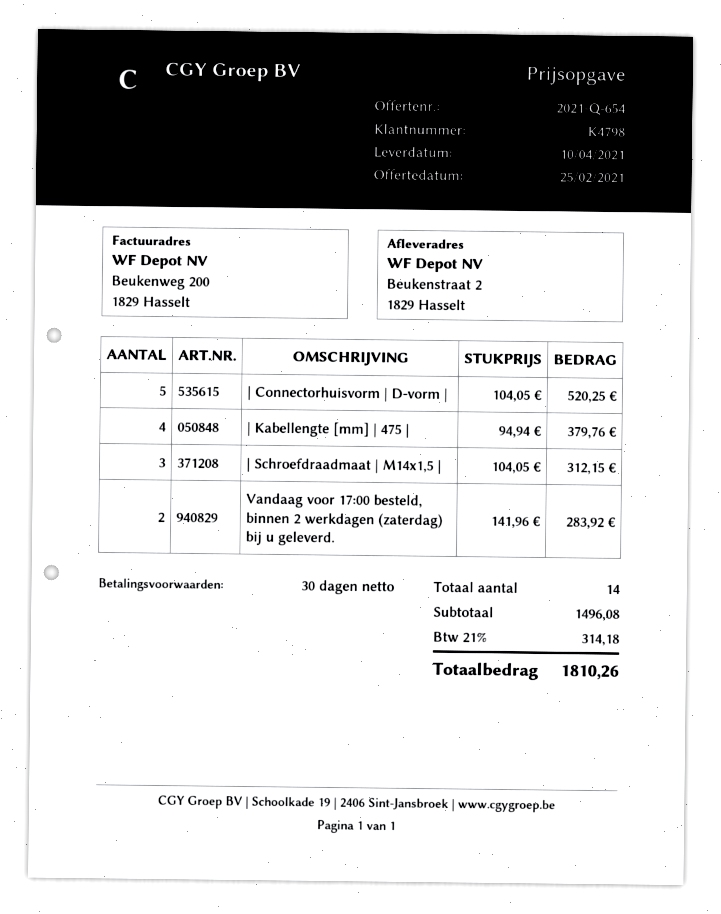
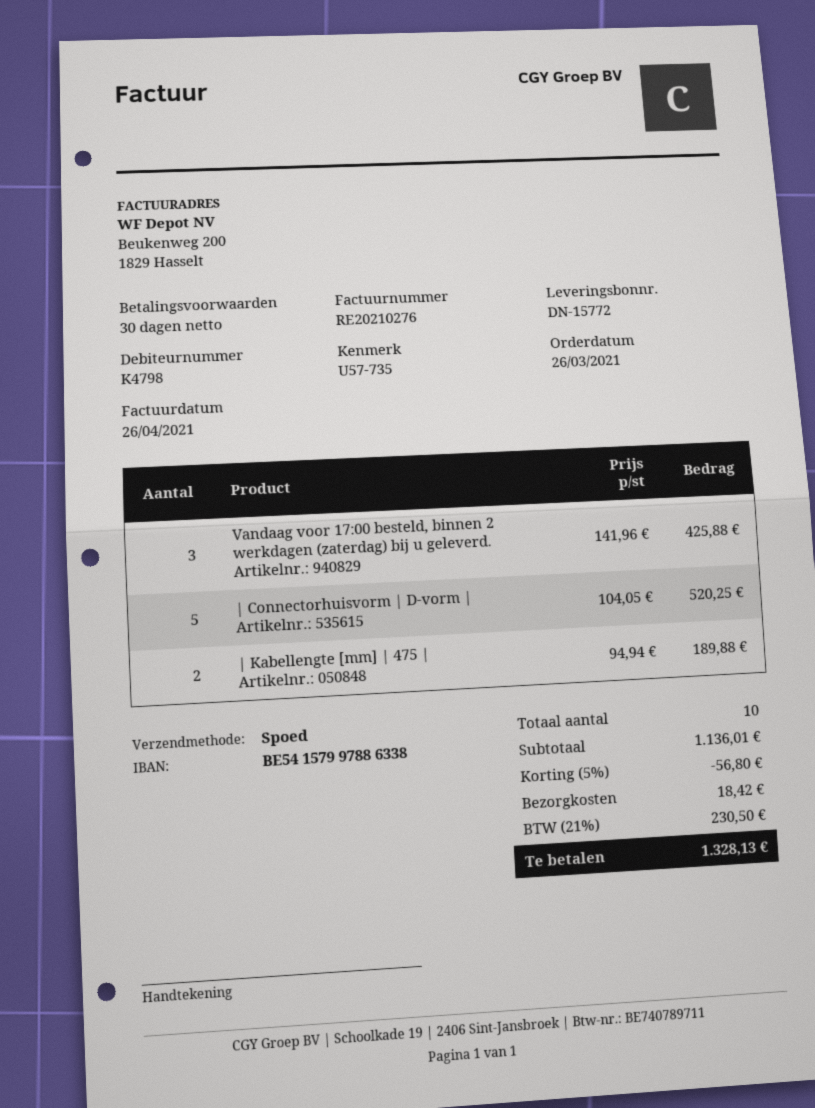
| Kabellengte [mm] | 475 |: 4 x 94.94 = 379.76 -> 2 x 94.94 = 189.88
| Schroefdraadmaat | M14x1,5 |: 3 x 104.05 = 312.15 -> none
Vandaag voor 17:00 besteld, binnen 2 werkdagen (zaterdag) bij u geleverd.: 2 x 141.96 = 283.92 -> 3 x 141.96 = 425.88
total quantity: 14 -> 10
subtotal: 1496.08 -> 1136.01
discount: none -> 5% = 56.80
shipping: none -> 18.42
tax: 21% = 314.18 -> 21% = 230.50
total: 1810.26 -> 1328.13

